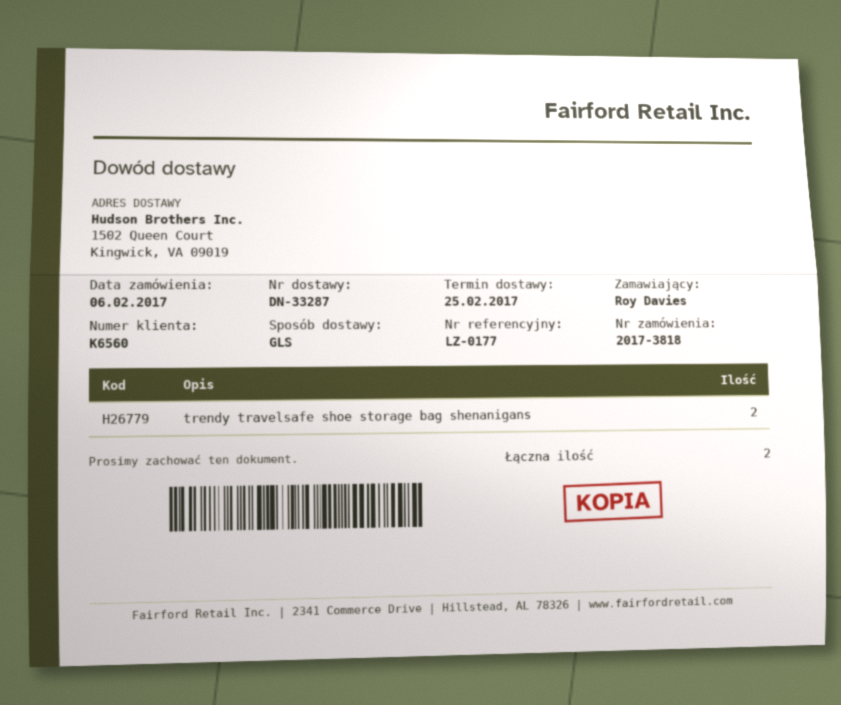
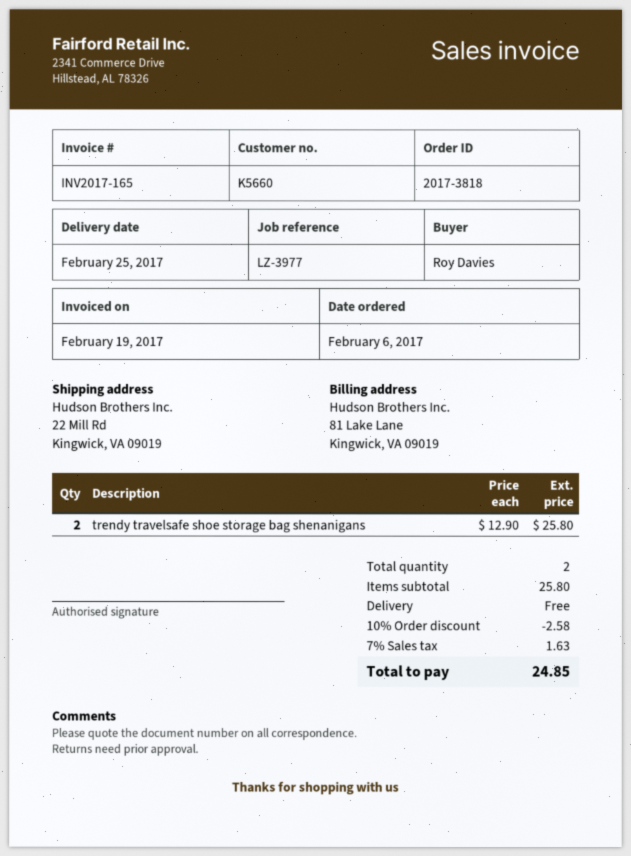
customer number: K6560 -> K5660
reference: LZ-0177 -> LZ-3977
ship to: 1502 Queen Court, Kingwick, VA 09019 -> 22 Mill Rd, Kingwick, VA 09019

